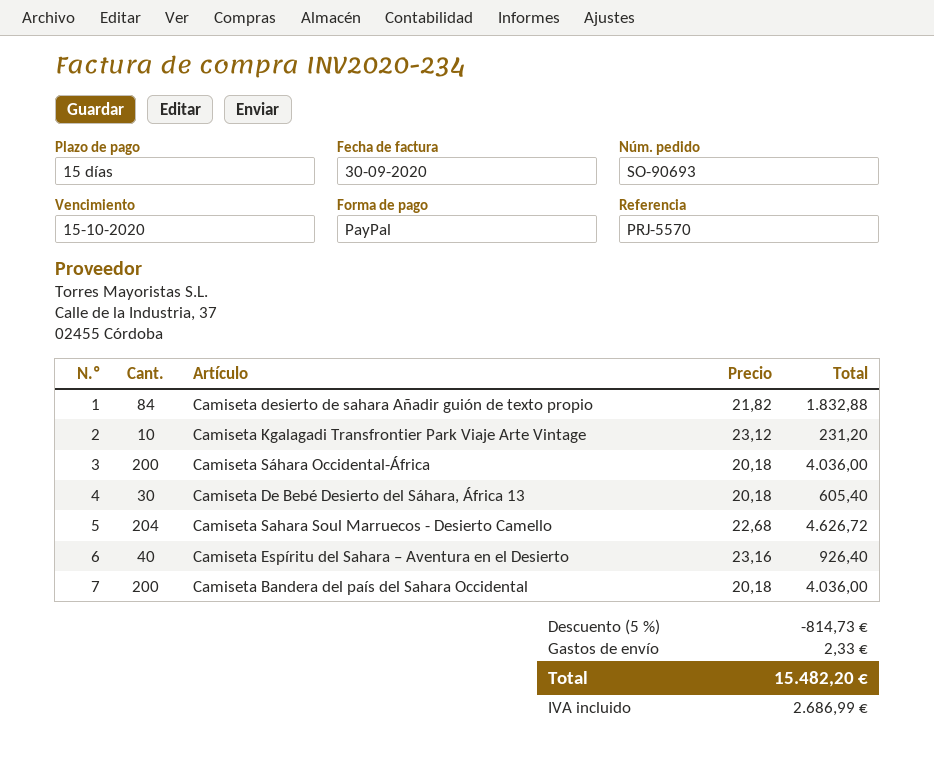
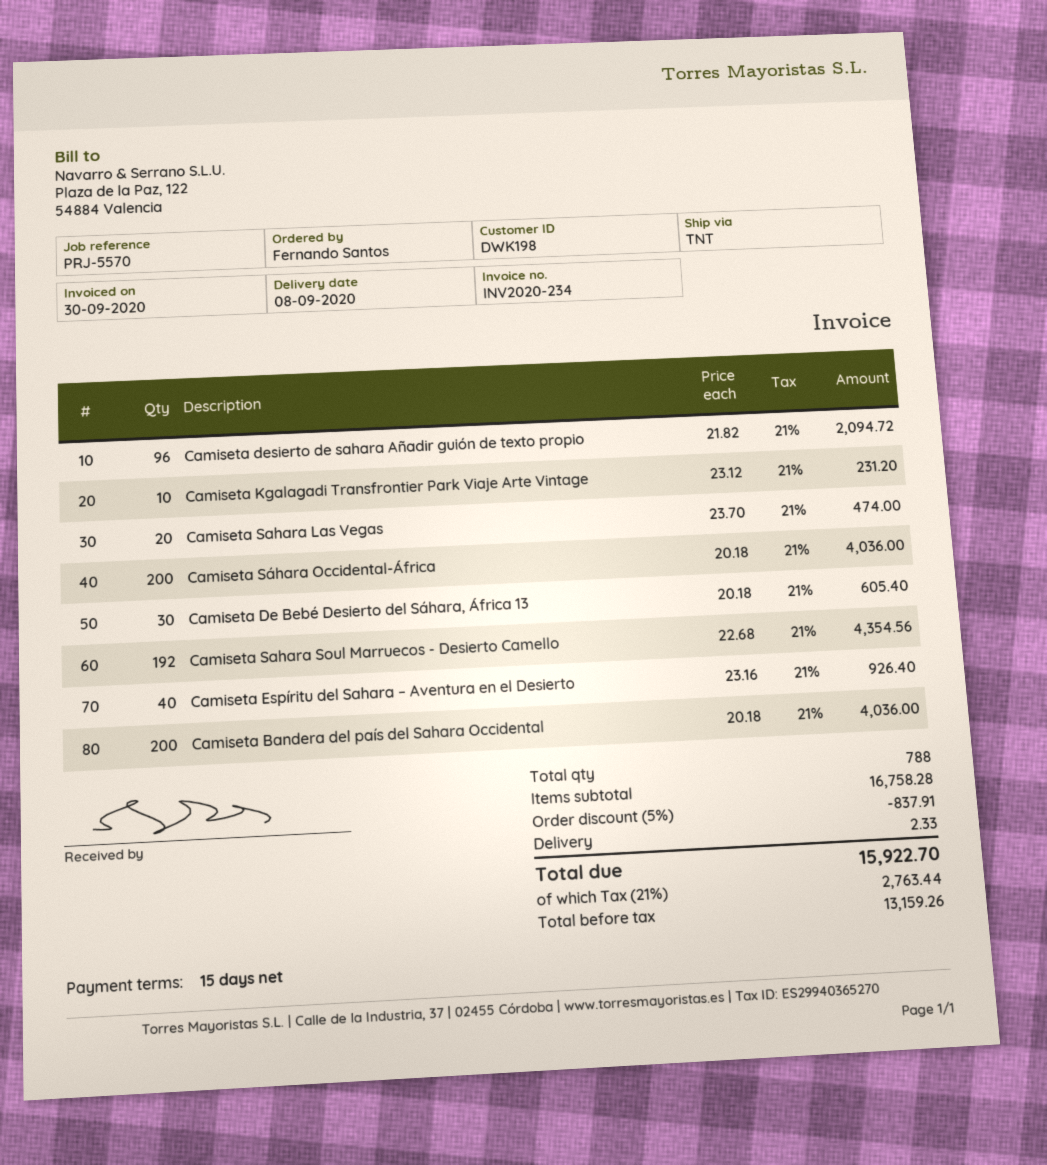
Camiseta desierto de sahara Añadir guión de texto propio: 84 x 21.82 = 1832.88 -> 96 x 21.82 = 2094.72
Camiseta Sahara Soul Marruecos - Desierto Camello: 204 x 22.68 = 4626.72 -> 192 x 22.68 = 4354.56
Camiseta Sahara Las Vegas: none -> 20 x 23.70 = 474.00
discount: 5% = 814.73 -> 5% = 837.91
tax: 2686.99 -> 2763.44
total: 15482.20 -> 15922.70

